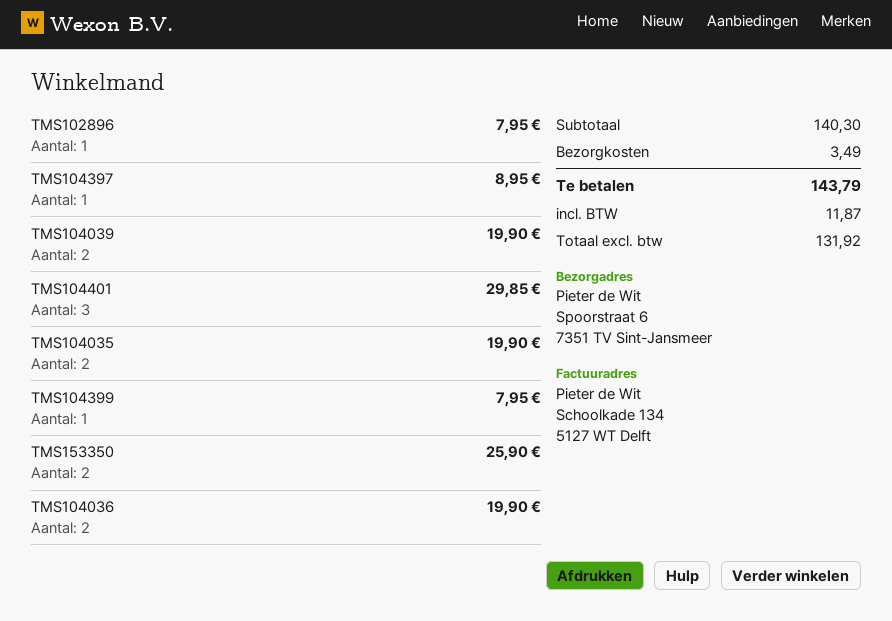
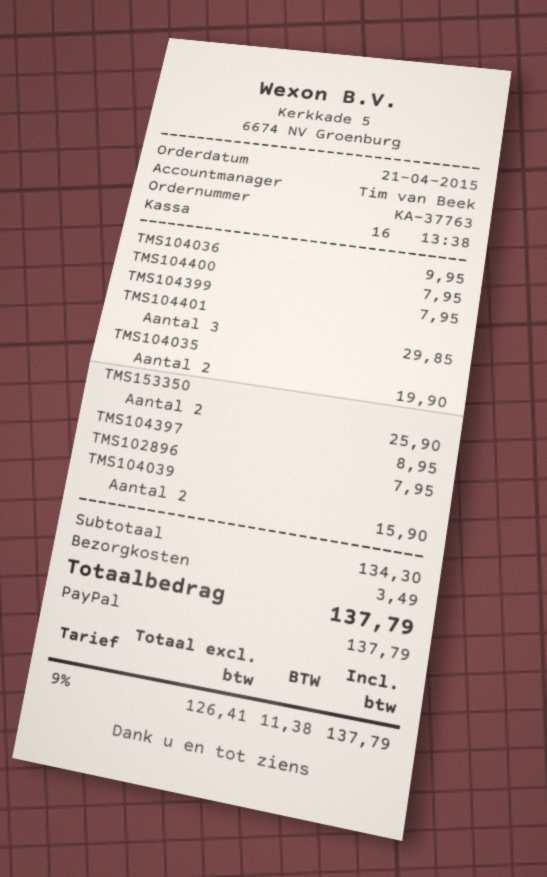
TMS104039: 2 for 19.90 -> 2 for 15.90
TMS104036: 2 for 19.90 -> 1 for 9.95
TMS104400: none -> 1 for 7.95
subtotal: 140.30 -> 134.30
net: 131.92 -> 126.41
tax: 11.87 -> 11.38
total: 143.79 -> 137.79

